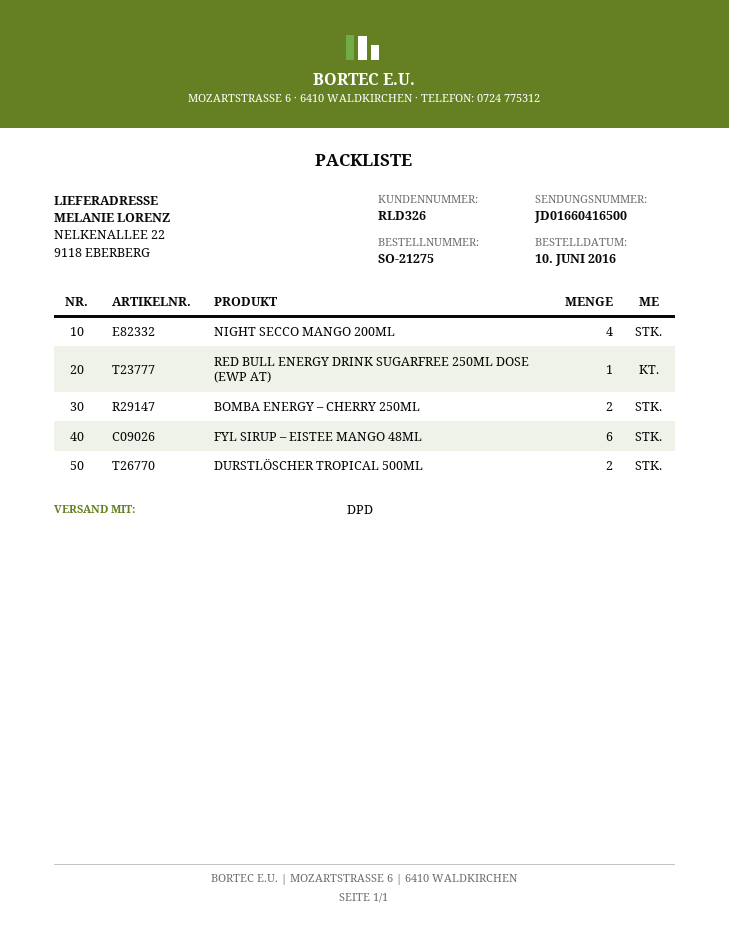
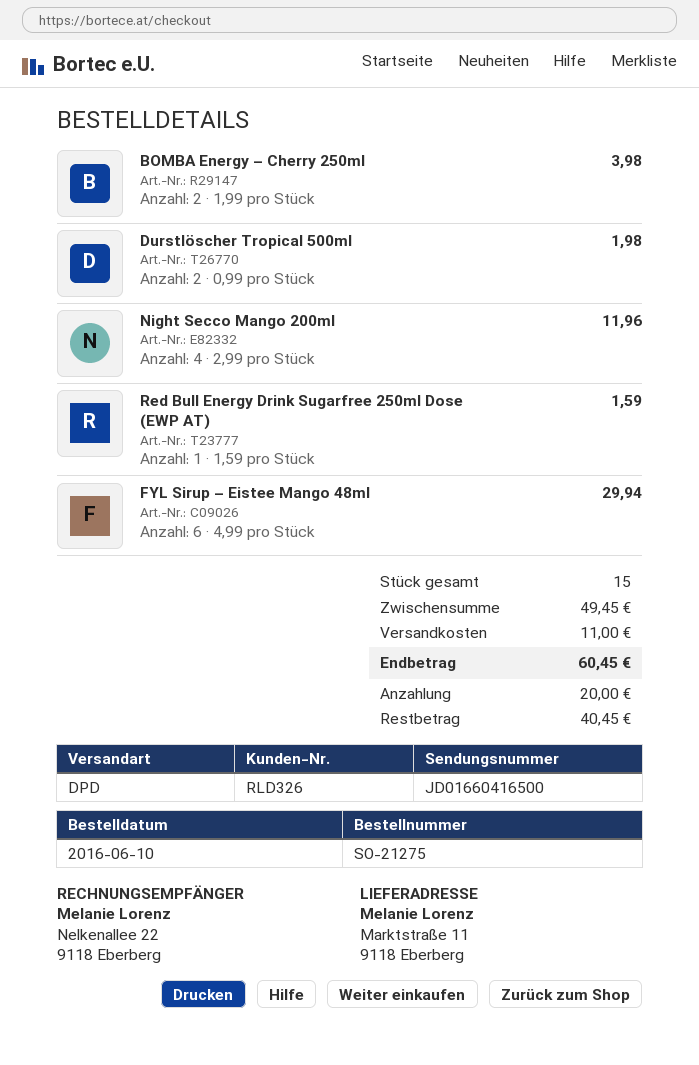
ship to: NELKENALLEE 22, 9118 EBERBERG -> Marktstraße 11, 9118 Eberberg

